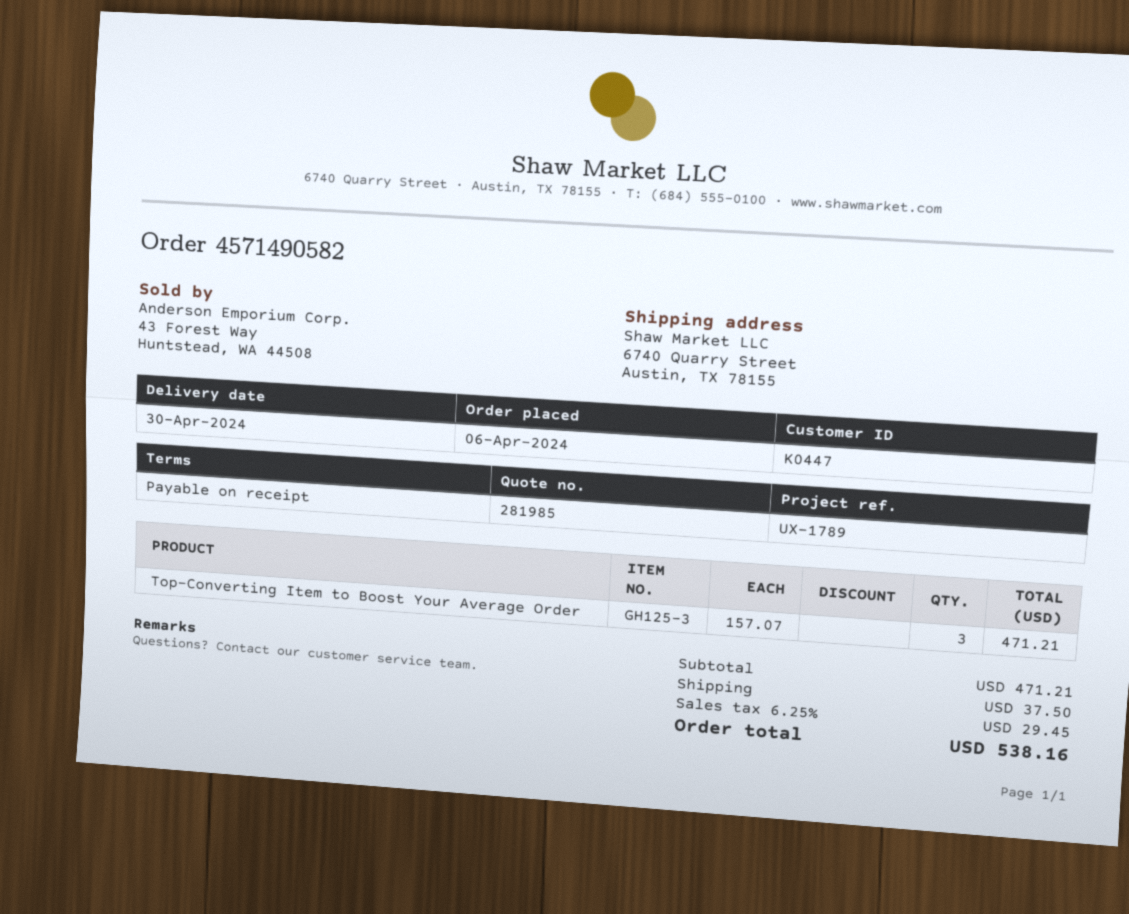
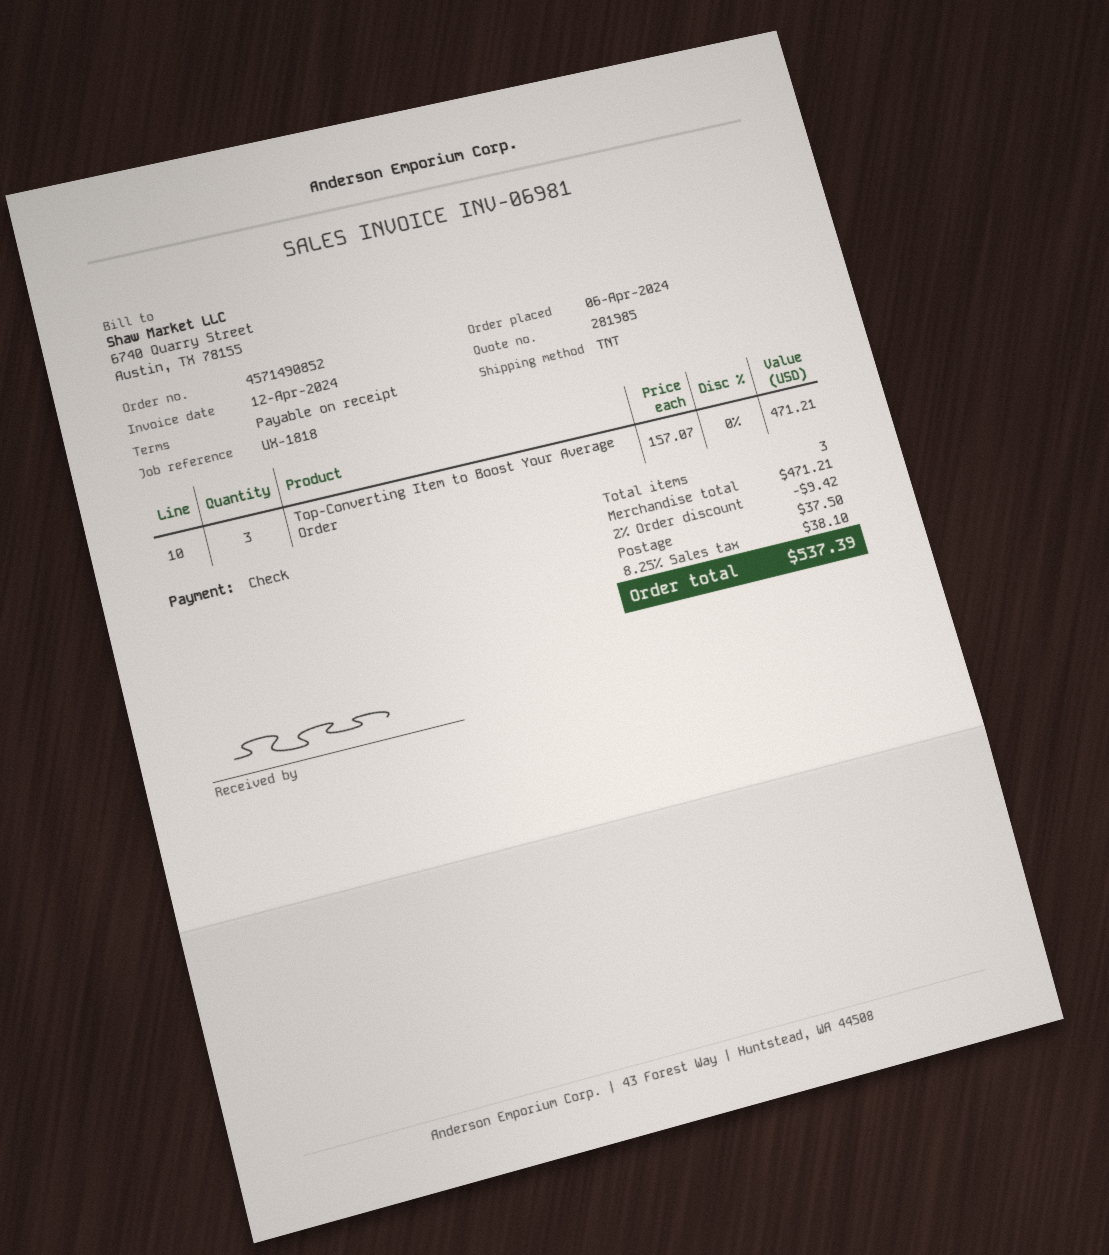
order number: 4571490582 -> 4571490852
reference: UX-1789 -> UX-1818
discount: none -> 2% = 9.42
tax: 6.25% = 29.45 -> 8.25% = 38.10
total: 538.16 -> 537.39

